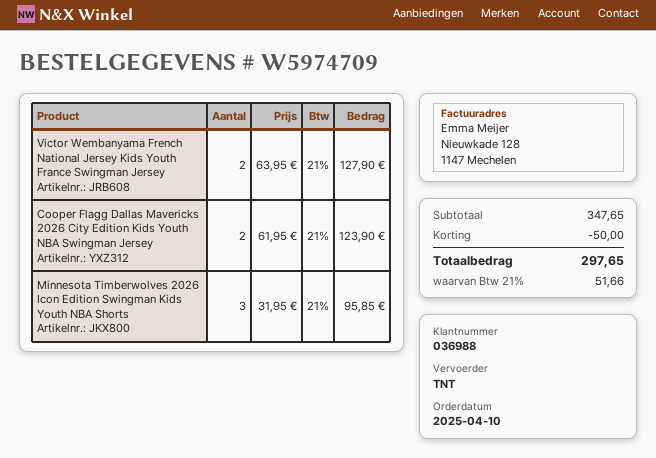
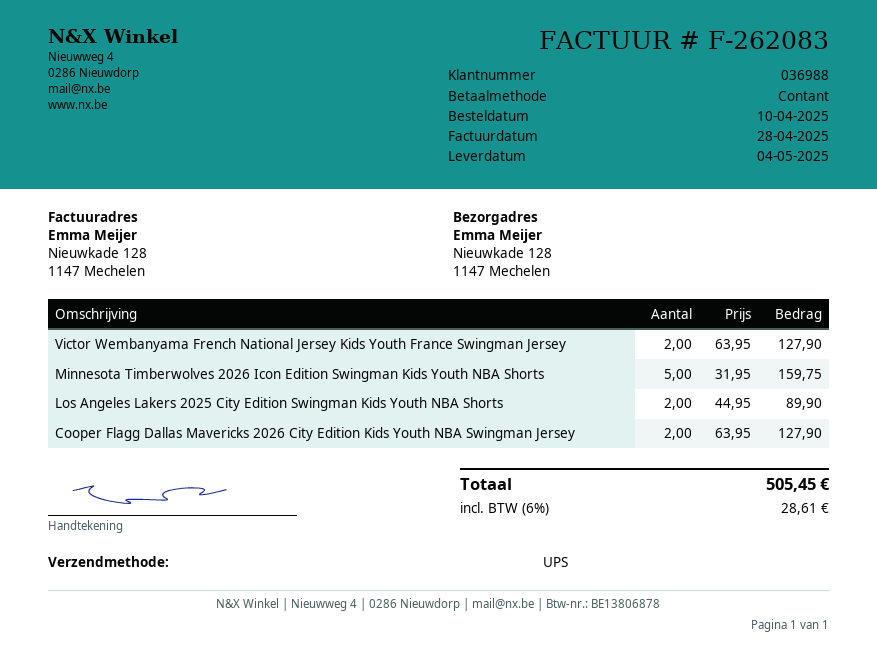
shipping method: TNT -> UPS
Cooper Flagg Dallas Mavericks 2026 City Edition Kids Youth NBA Swingman Jersey: 2 x 61.95 = 123.90 -> 2 x 63.95 = 127.90
Minnesota Timberwolves 2026 Icon Edition Swingman Kids Youth NBA Shorts: 3 x 31.95 = 95.85 -> 5 x 31.95 = 159.75
Los Angeles Lakers 2025 City Edition Swingman Kids Youth NBA Shorts: none -> 2 x 44.95 = 89.90
discount: 50.00 -> none
tax: 21% = 51.66 -> 6% = 28.61
total: 297.65 -> 505.45

